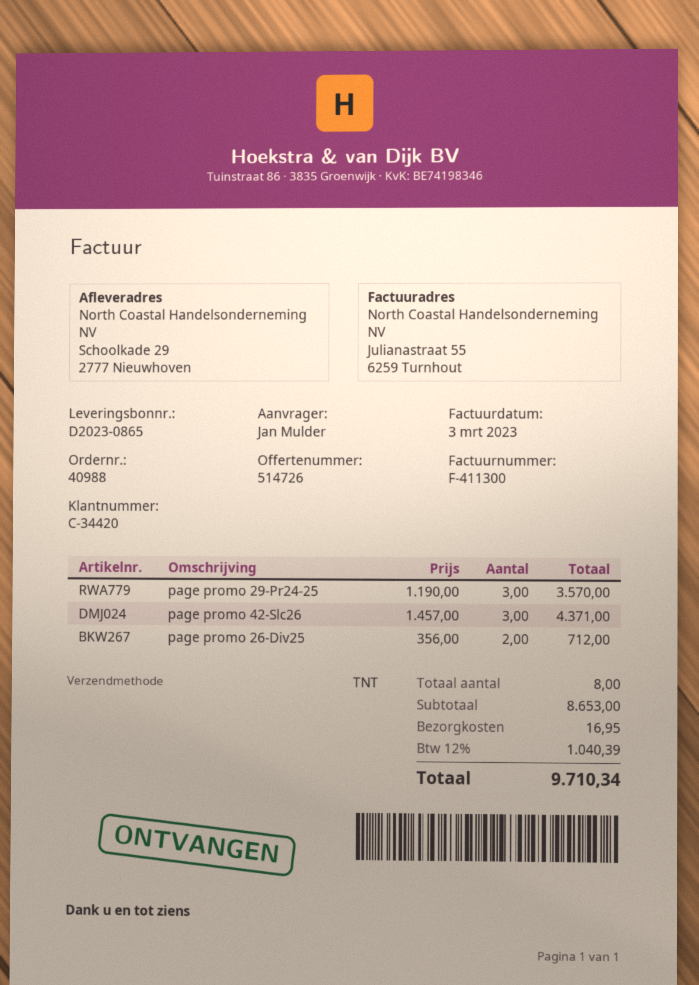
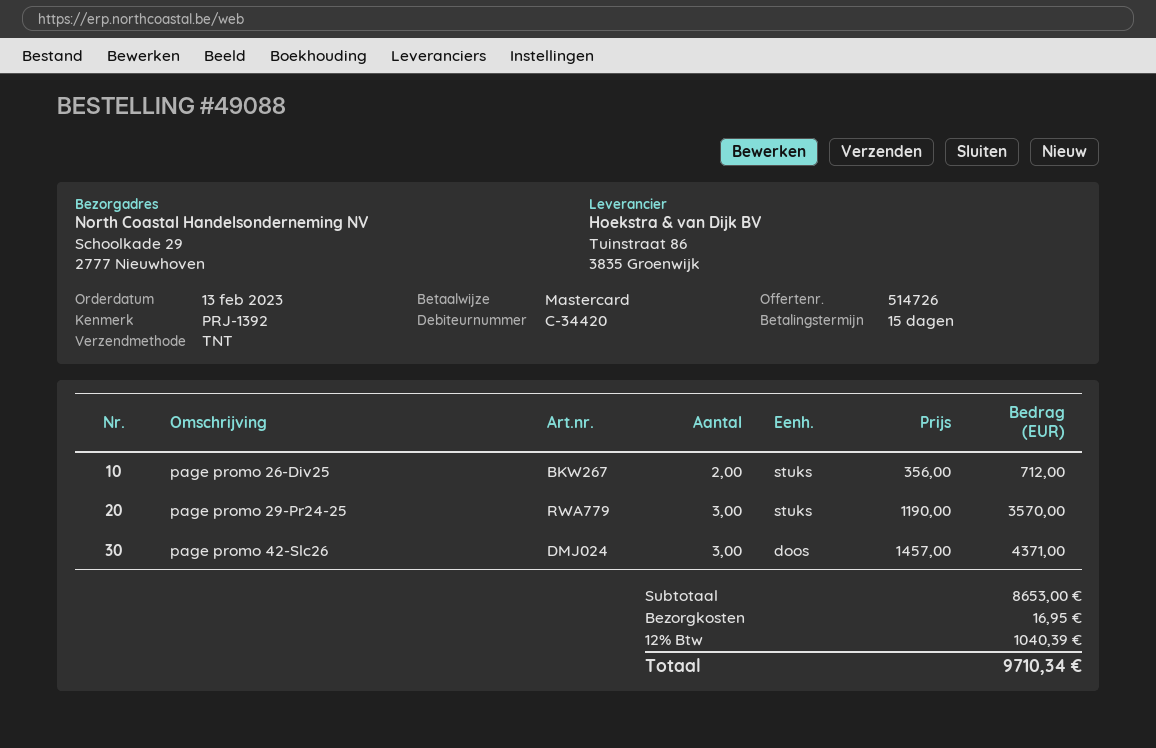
order number: 40988 -> 49088

